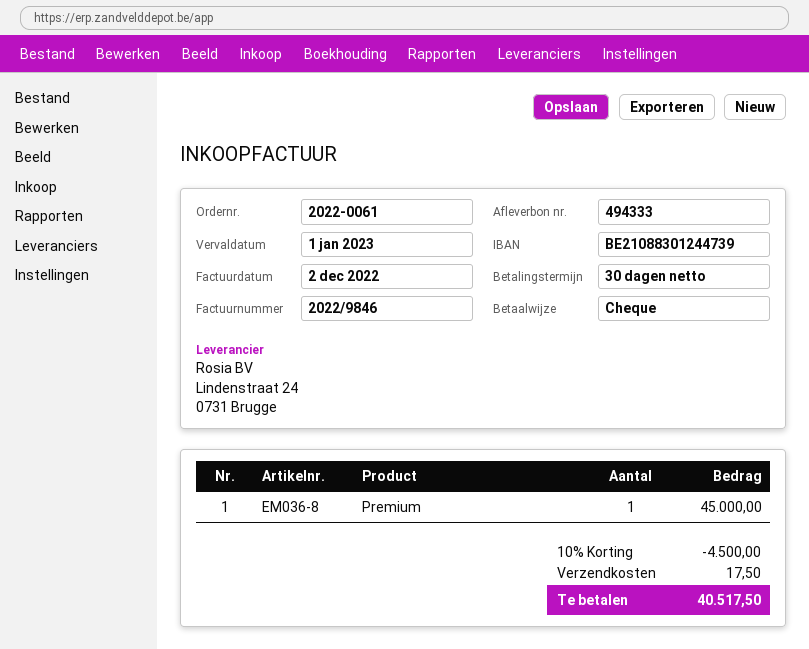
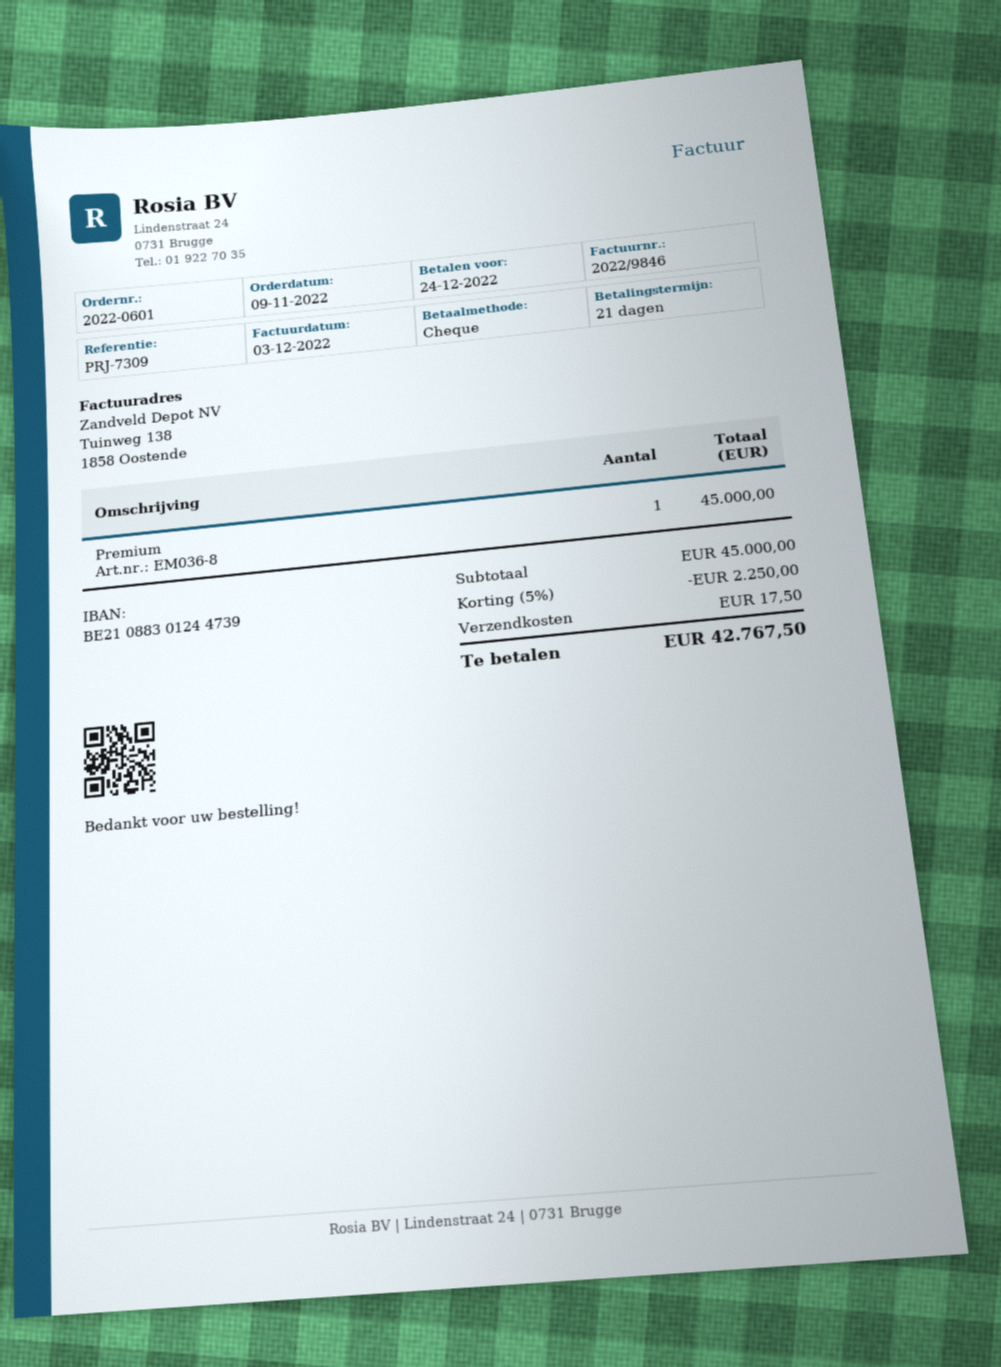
order number: 2022-0061 -> 2022-0601
invoice date: 2022-12-02 -> 2022-12-03
payment terms: 30 days -> 21 days
due date: 2023-01-01 -> 2022-12-24
discount: 10% = 4500.00 -> 5% = 2250.00
total: 40517.50 -> 42767.50

